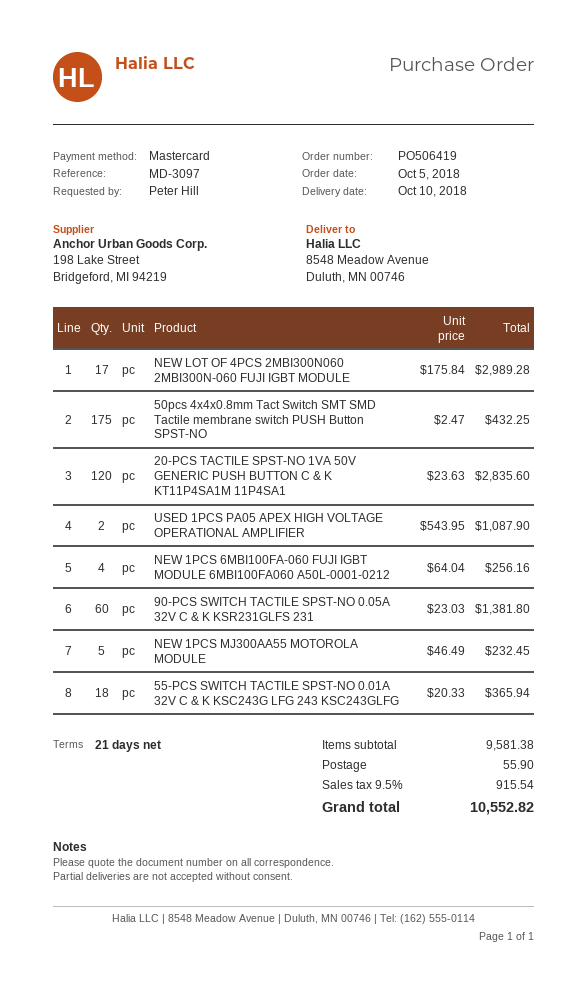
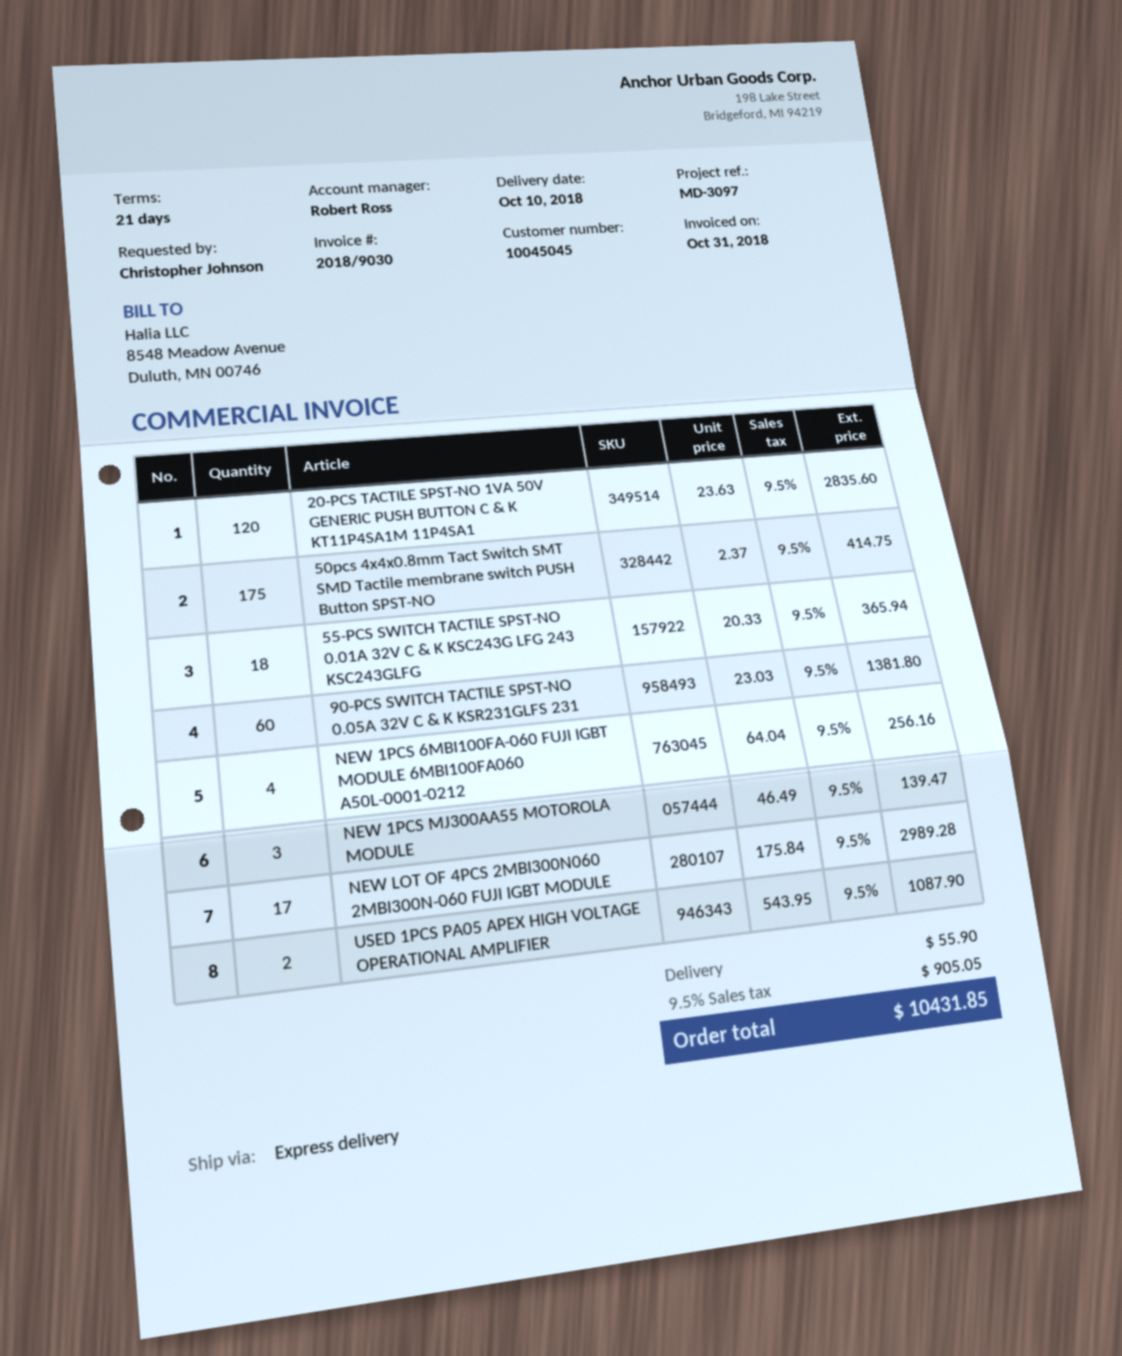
ordered by: Peter Hill -> Christopher Johnson
50pcs 4x4x0.8mm Tact Switch SMT SMD Tactile membrane switch PUSH Button SPST-NO: 175 x 2.47 = 432.25 -> 175 x 2.37 = 414.75
NEW 1PCS MJ300AA55 MOTOROLA MODULE: 5 x 46.49 = 232.45 -> 3 x 46.49 = 139.47
tax: 9.5% = 915.54 -> 9.5% = 905.05
total: 10552.82 -> 10431.85

